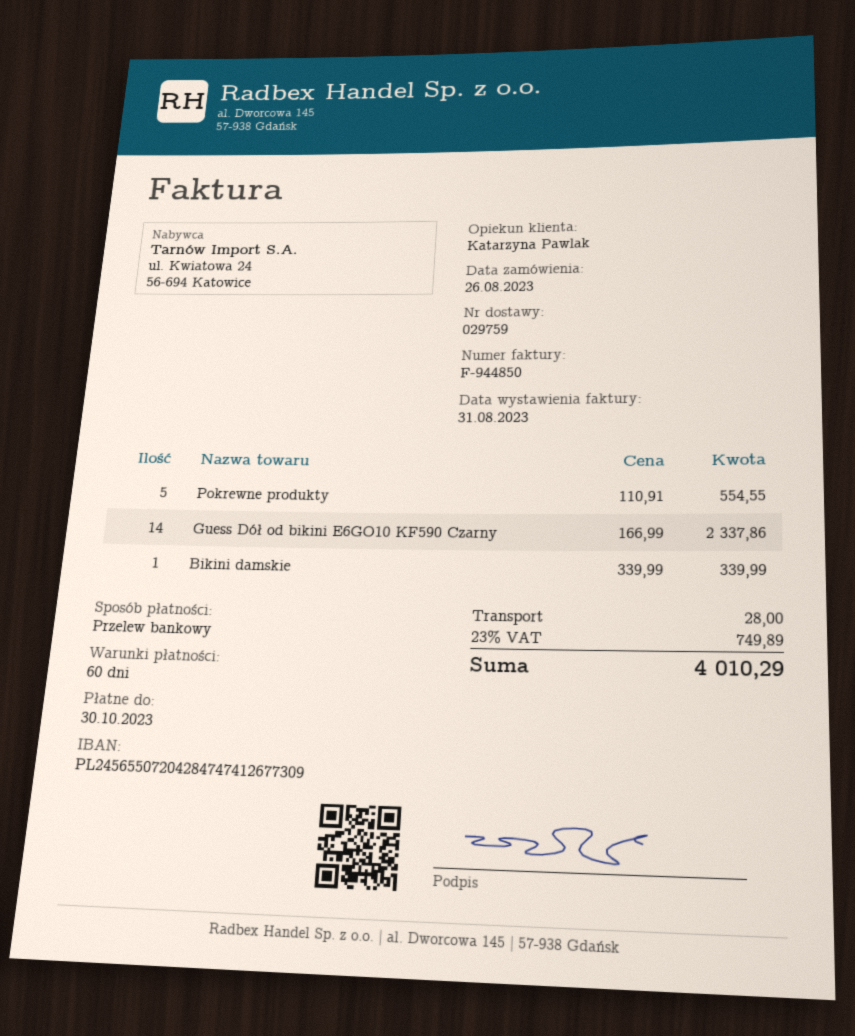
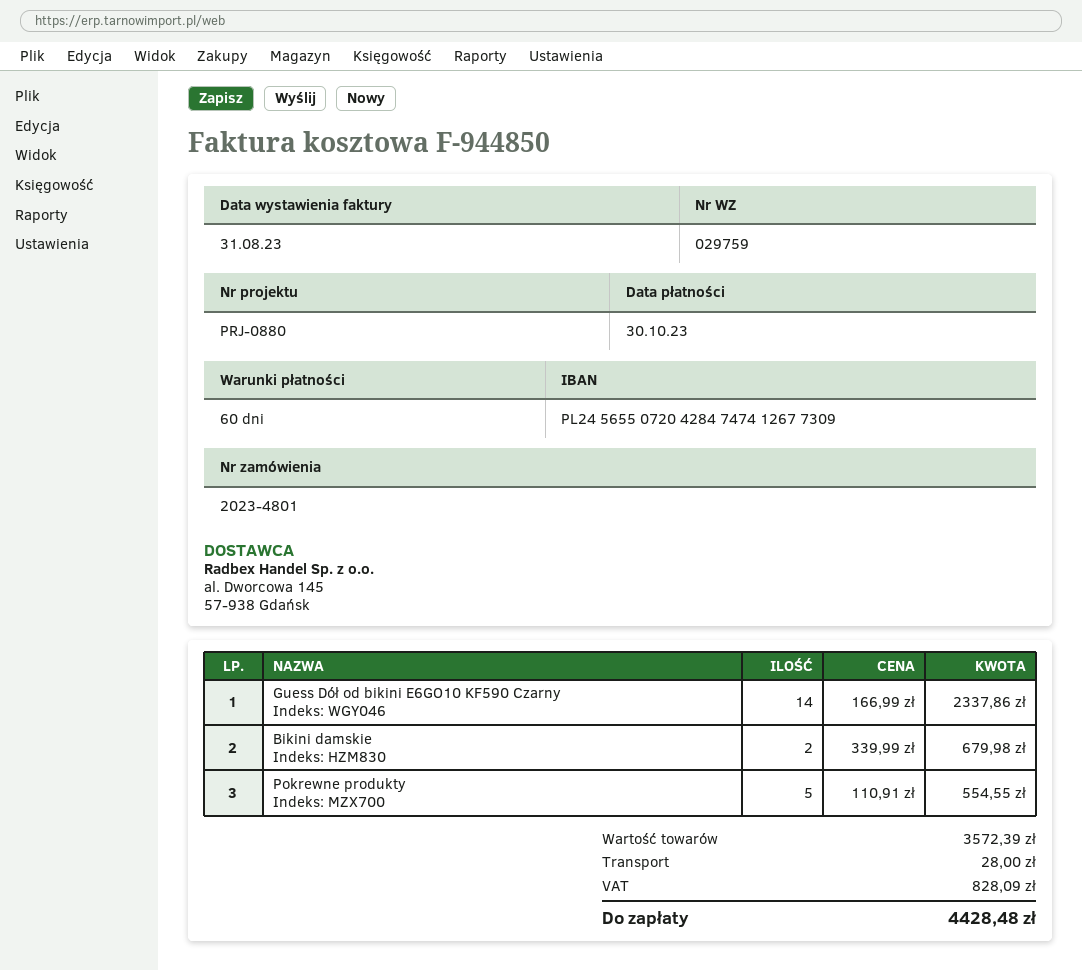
Bikini damskie: 1 x 339.99 = 339.99 -> 2 x 339.99 = 679.98
tax: 749.89 -> 828.09
total: 4010.29 -> 4428.48

